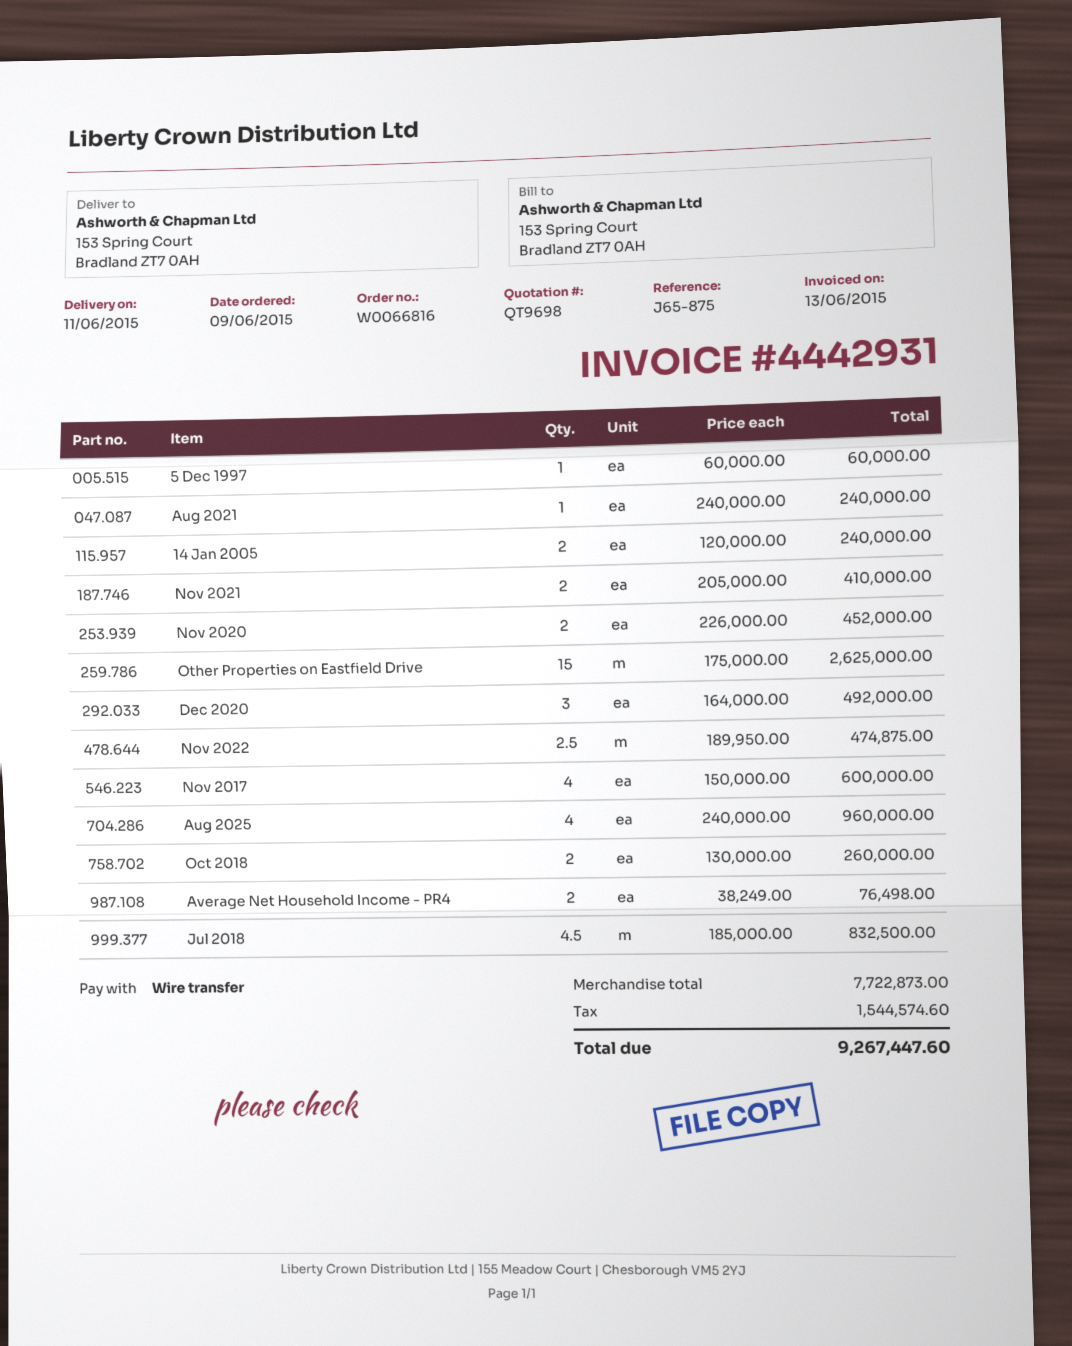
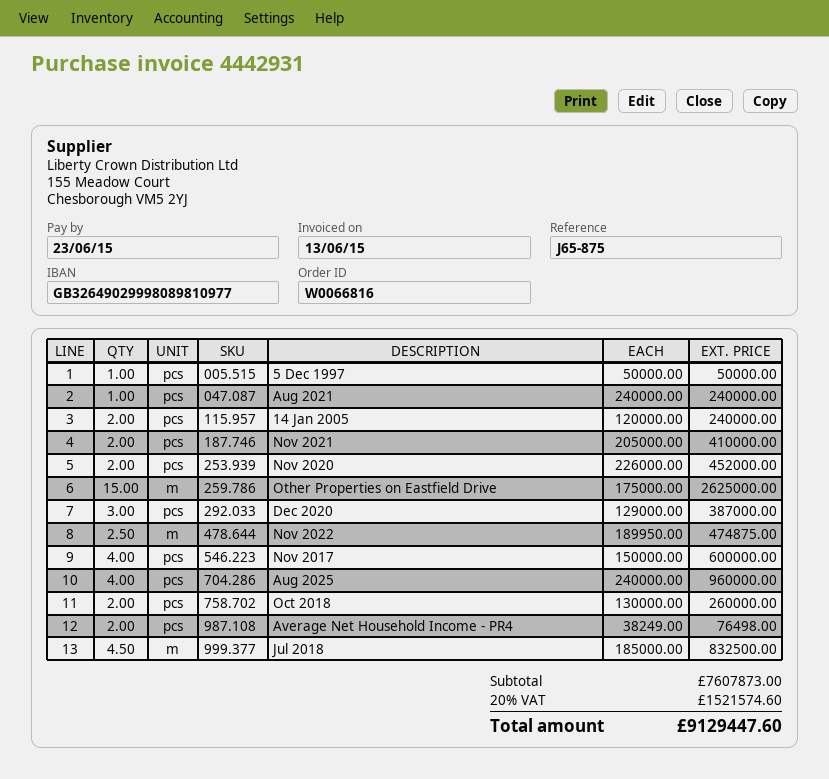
5 Dec 1997: 1 x 60000.00 = 60000.00 -> 1 x 50000.00 = 50000.00
Dec 2020: 3 x 164000.00 = 492000.00 -> 3 x 129000.00 = 387000.00
subtotal: 7722873.00 -> 7607873.00
tax: 1544574.60 -> 1521574.60
total: 9267447.60 -> 9129447.60

